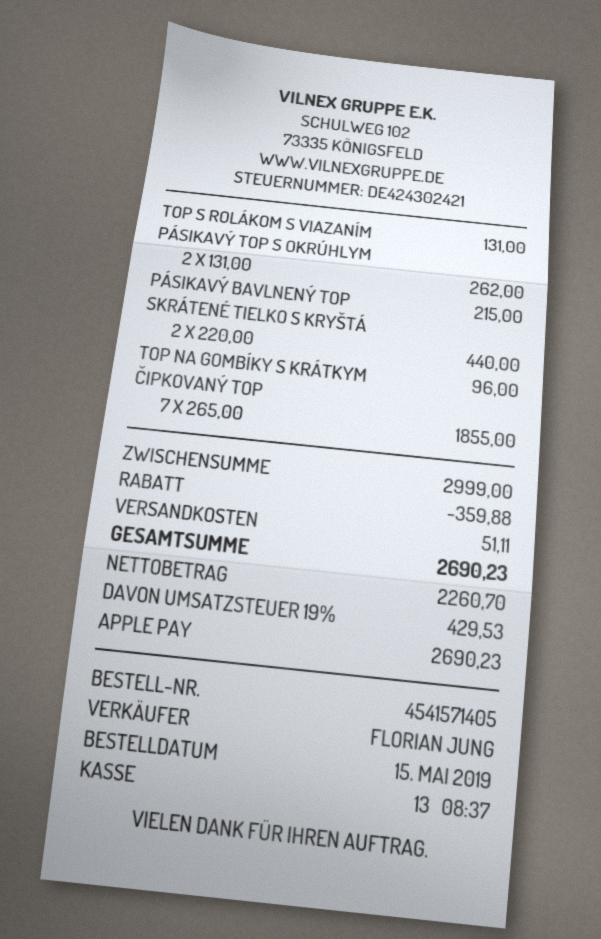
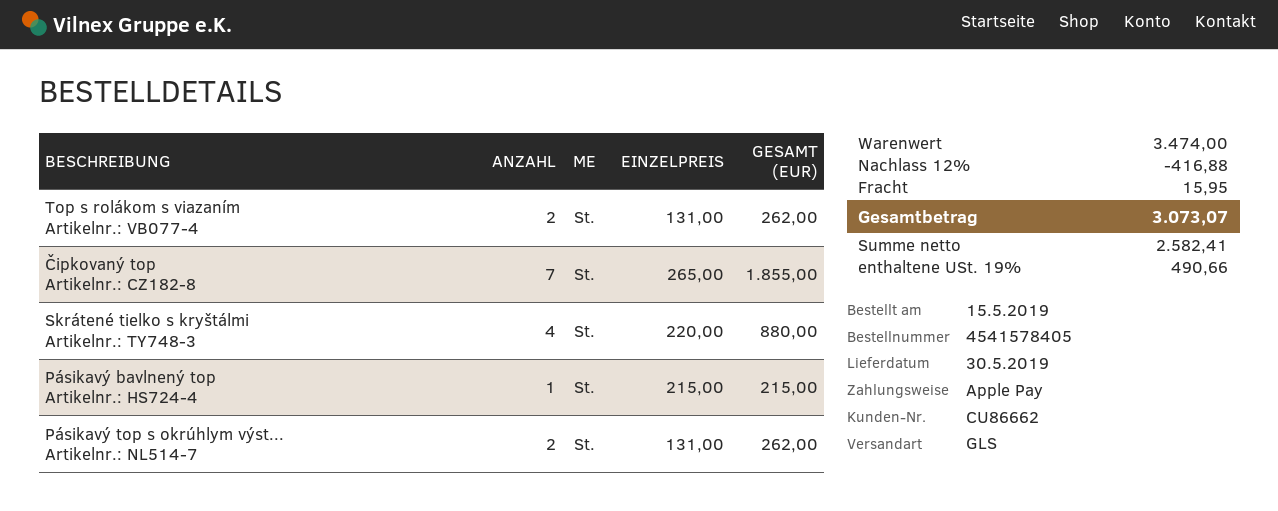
order number: 4541571405 -> 4541578405
TOP S ROLÁKOM S VIAZANÍM: 1 x 131.00 = 131.00 -> 2 x 131.00 = 262.00
SKRÁTENÉ TIELKO S KRYŠTÁ: 2 x 220.00 = 440.00 -> 4 x 220.00 = 880.00
TOP NA GOMBÍKY S KRÁTKYM: 1 x 96.00 = 96.00 -> none
subtotal: 2999.00 -> 3474.00
discount: 359.88 -> 416.88
shipping: 51.11 -> 15.95
net: 2260.70 -> 2582.41
tax: 19% = 429.53 -> 19% = 490.66
total: 2690.23 -> 3073.07

